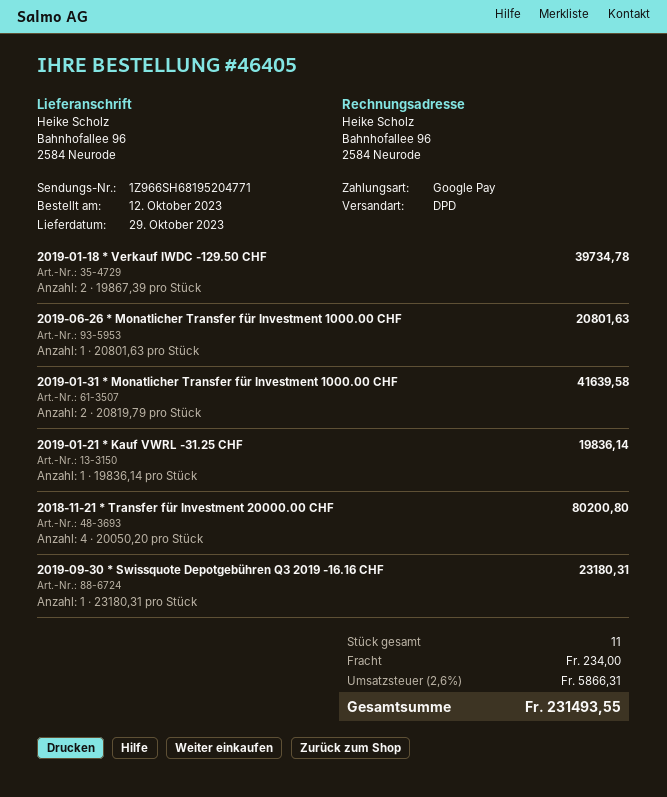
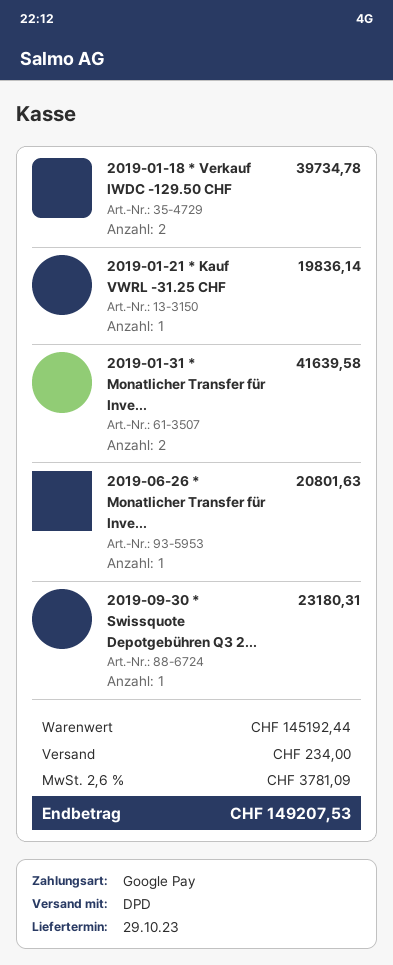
2018-11-21 * Transfer für Investment 20000.00 CHF: 4 for 80200.80 -> none
tax: 2.6% = 5866.31 -> 2.6% = 3781.09
total: 231493.55 -> 149207.53

